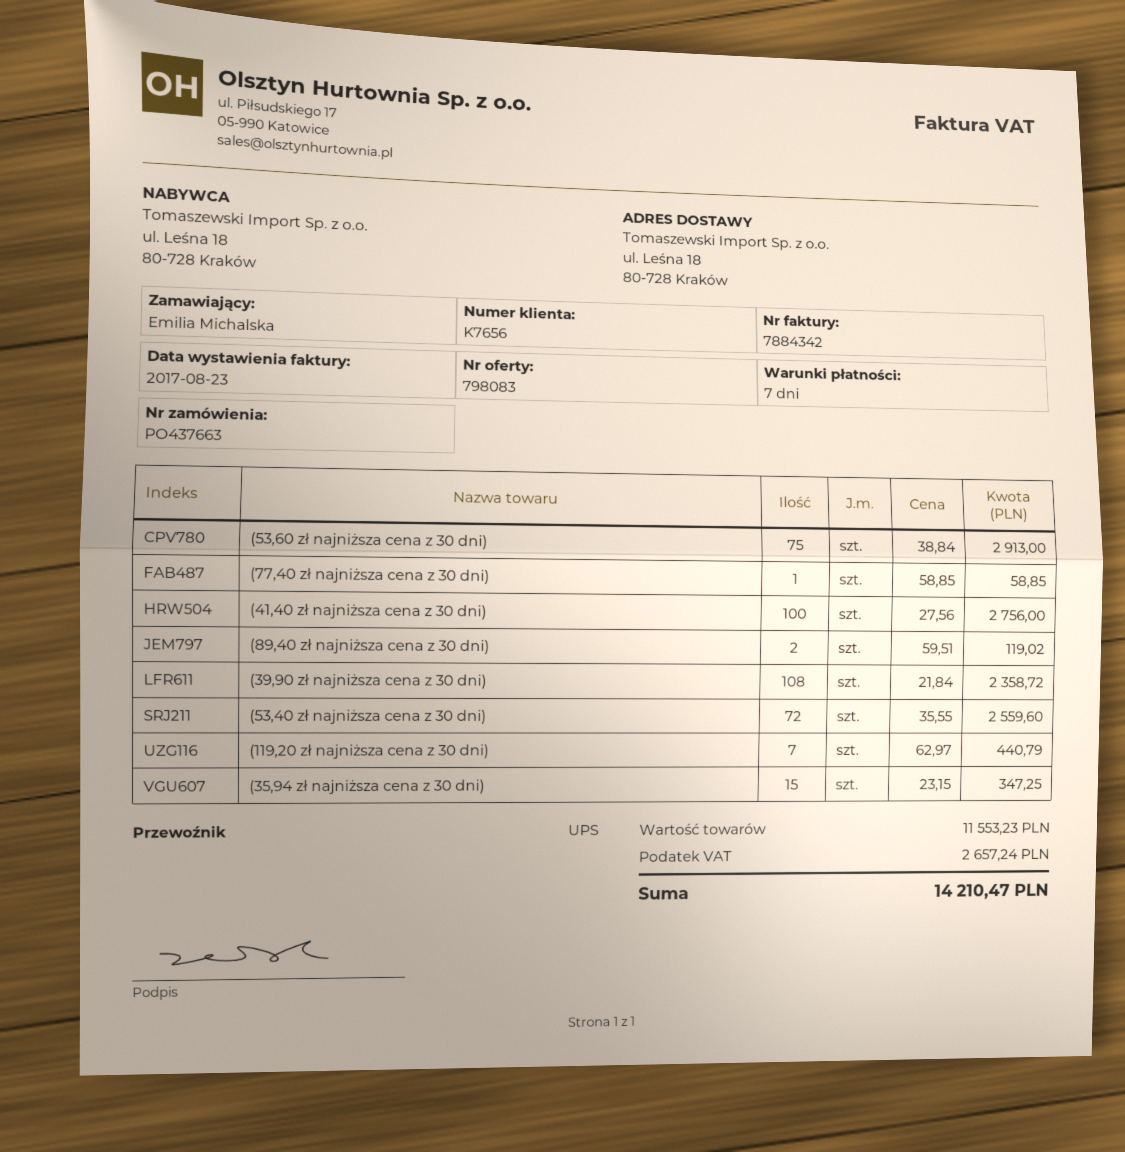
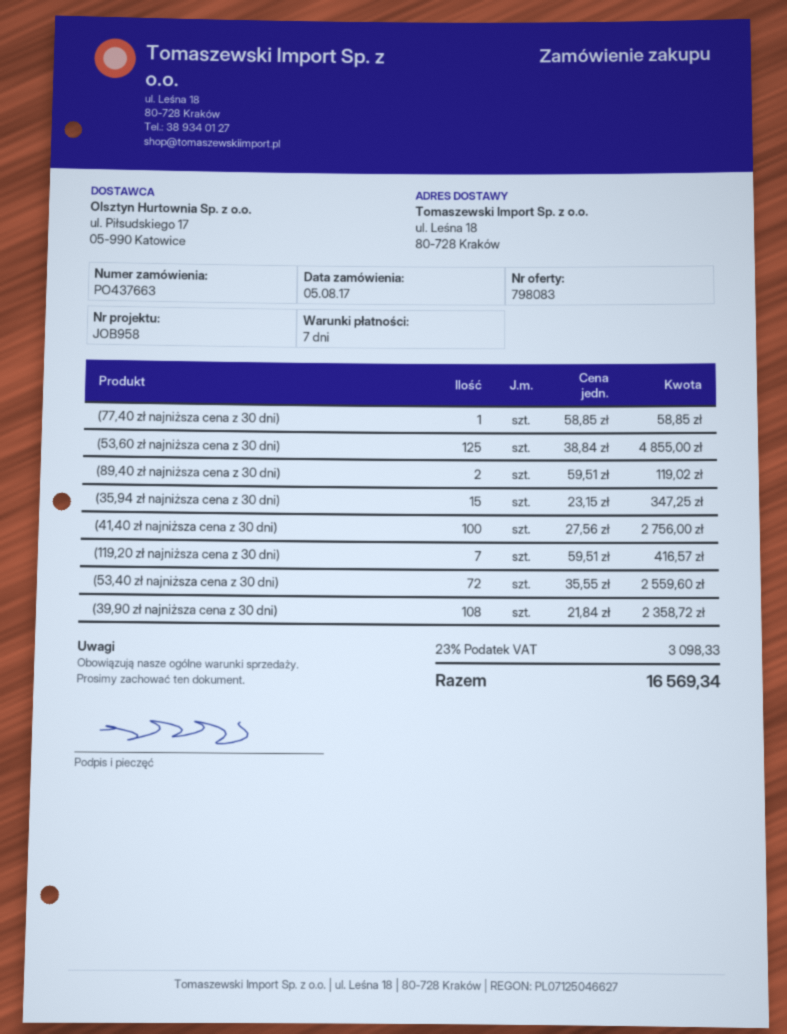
(53,60 zł najniższa cena z 30 dni): 75 x 38.84 = 2913.00 -> 125 x 38.84 = 4855.00
(119,20 zł najniższa cena z 30 dni): 7 x 62.97 = 440.79 -> 7 x 59.51 = 416.57
tax: 2657.24 -> 3098.33
total: 14210.47 -> 16569.34

